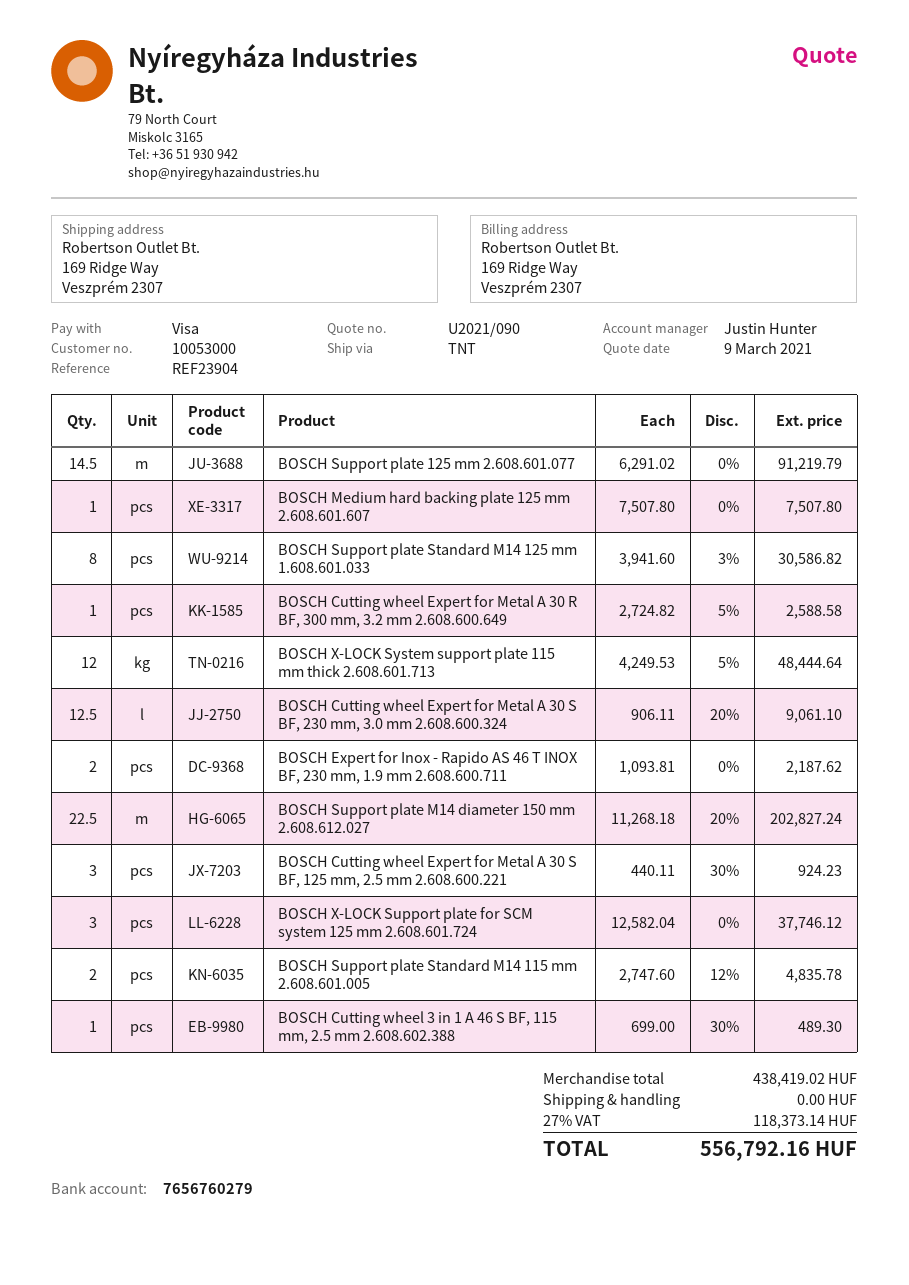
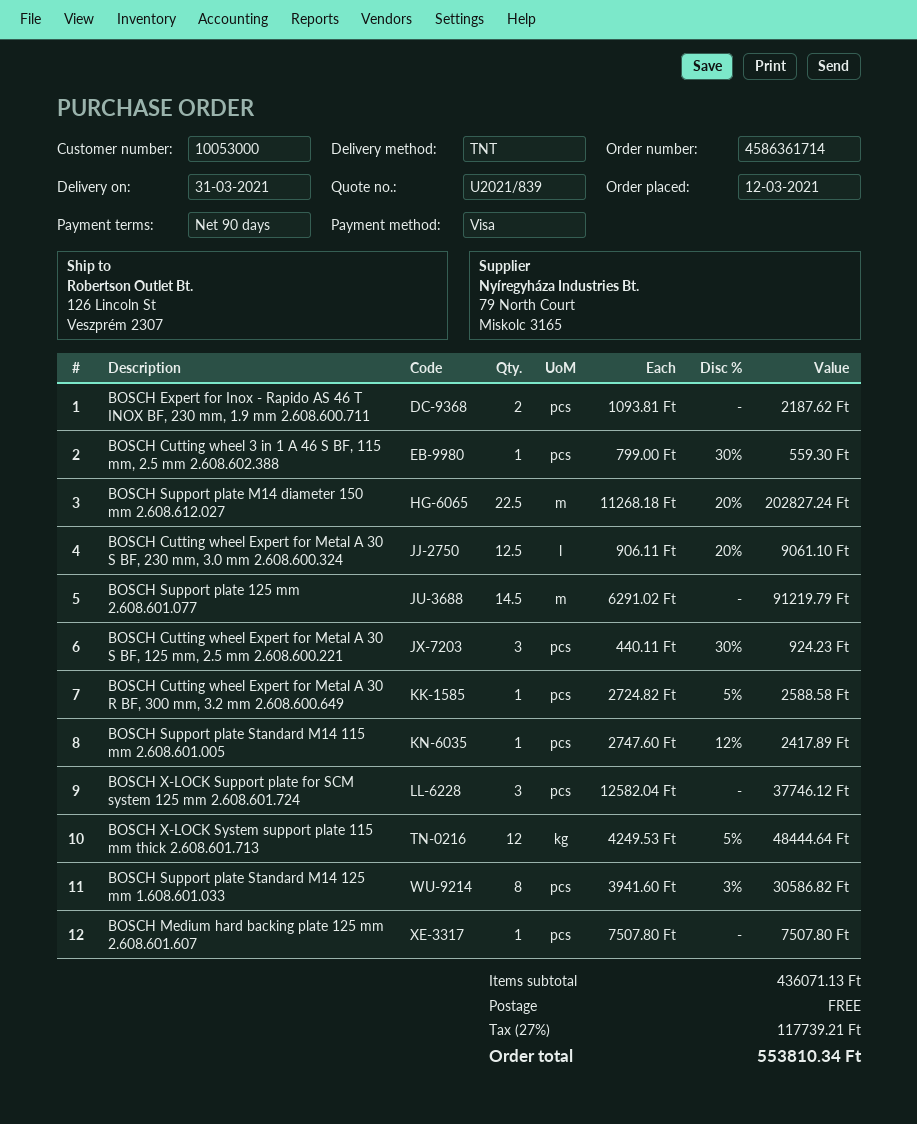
quote number: U2021/090 -> U2021/839
ship to: 169 Ridge Way, Veszprém 2307 -> 126 Lincoln St, Veszprém 2307
BOSCH Support plate Standard M14 115 mm 2.608.601.005: 2 x 2747.60 - 12% = 4835.78 -> 1 x 2747.60 - 12% = 2417.89
BOSCH Cutting wheel 3 in 1 A 46 S BF, 115 mm, 2.5 mm 2.608.602.388: 1 x 699.00 - 30% = 489.30 -> 1 x 799.00 - 30% = 559.30
subtotal: 438419.02 -> 436071.13
tax: 27% = 118373.14 -> 27% = 117739.21
total: 556792.16 -> 553810.34

